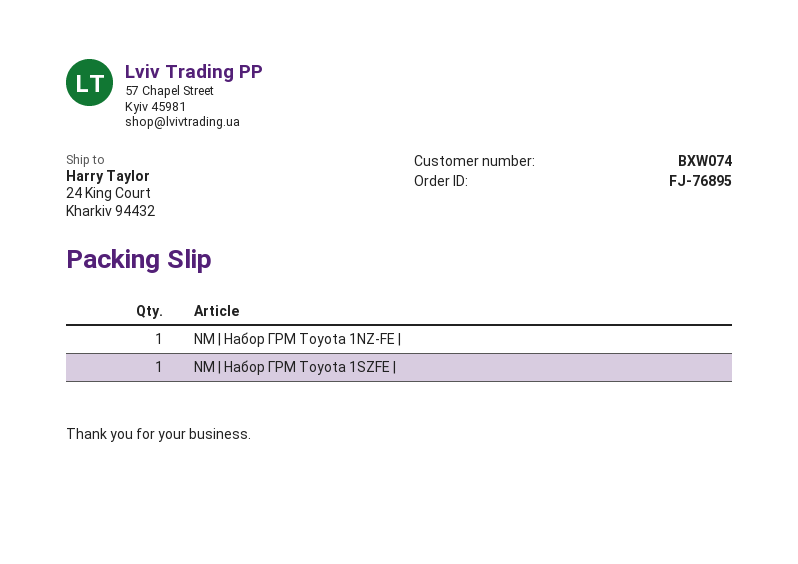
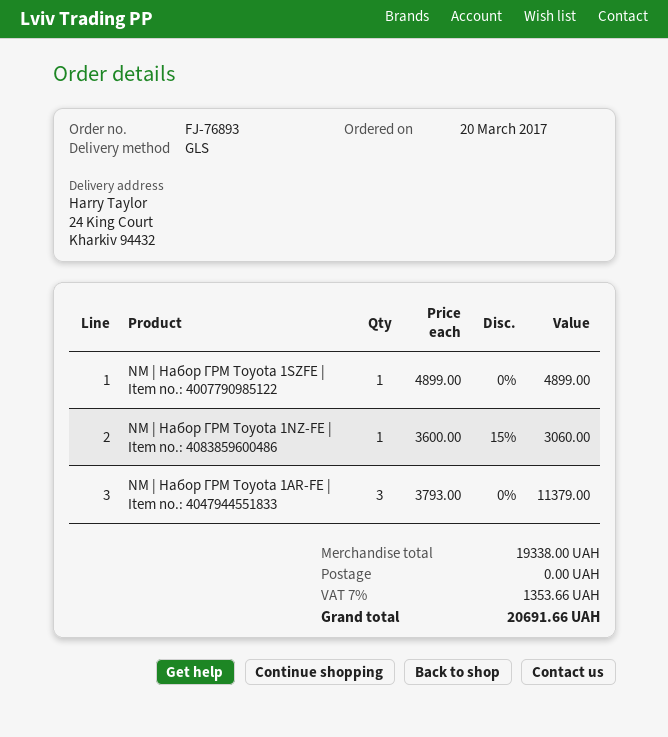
order number: FJ-76895 -> FJ-76893
NM | Набор ГРМ Toyota 1AR-FE |: none -> 3

